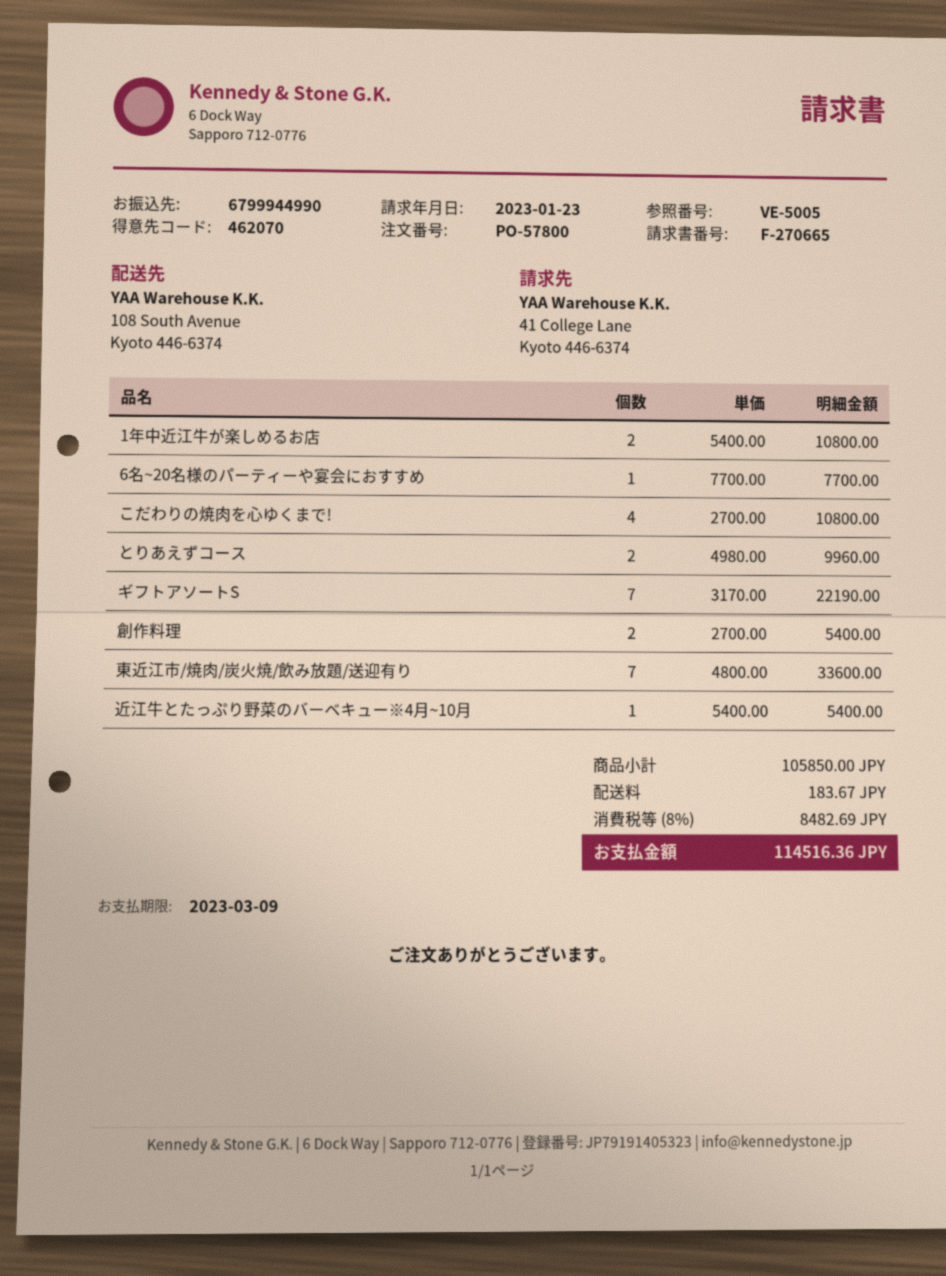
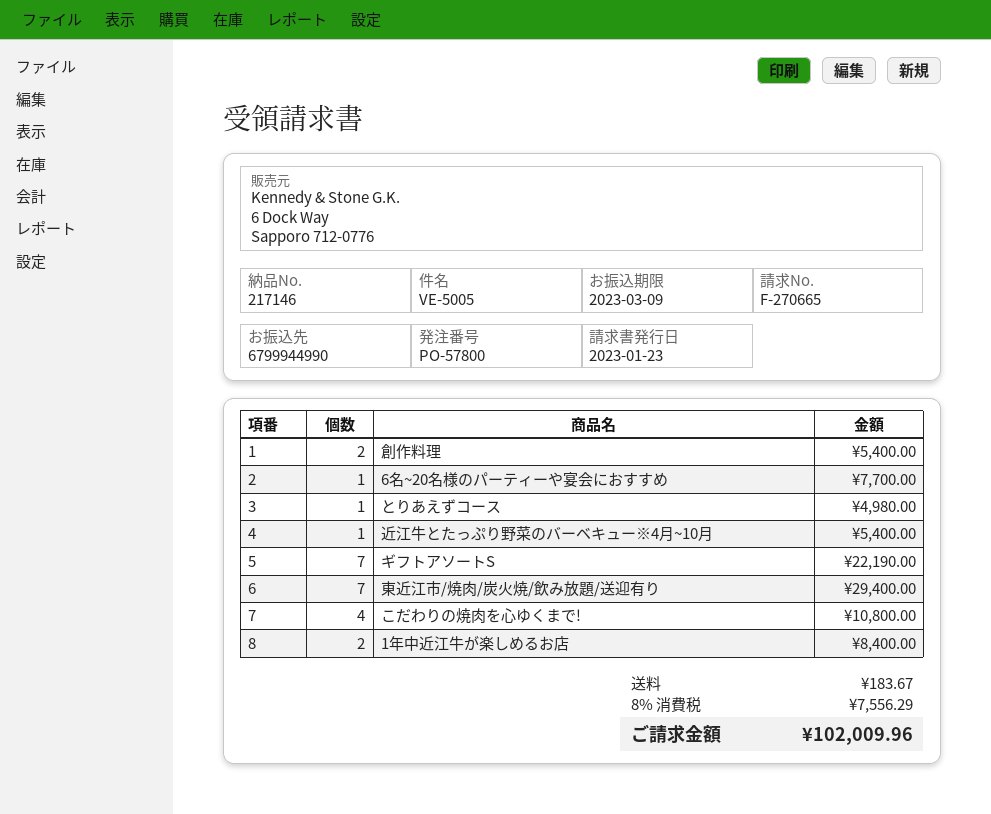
1年中近江牛が楽しめるお店: 2 for 10800.00 -> 2 for 8400.00
とりあえずコース: 2 for 9960.00 -> 1 for 4980.00
東近江市/焼肉/炭火焼/飲み放題/送迎有り: 7 for 33600.00 -> 7 for 29400.00
tax: 8% = 8482.69 -> 8% = 7556.29
total: 114516.36 -> 102009.96

